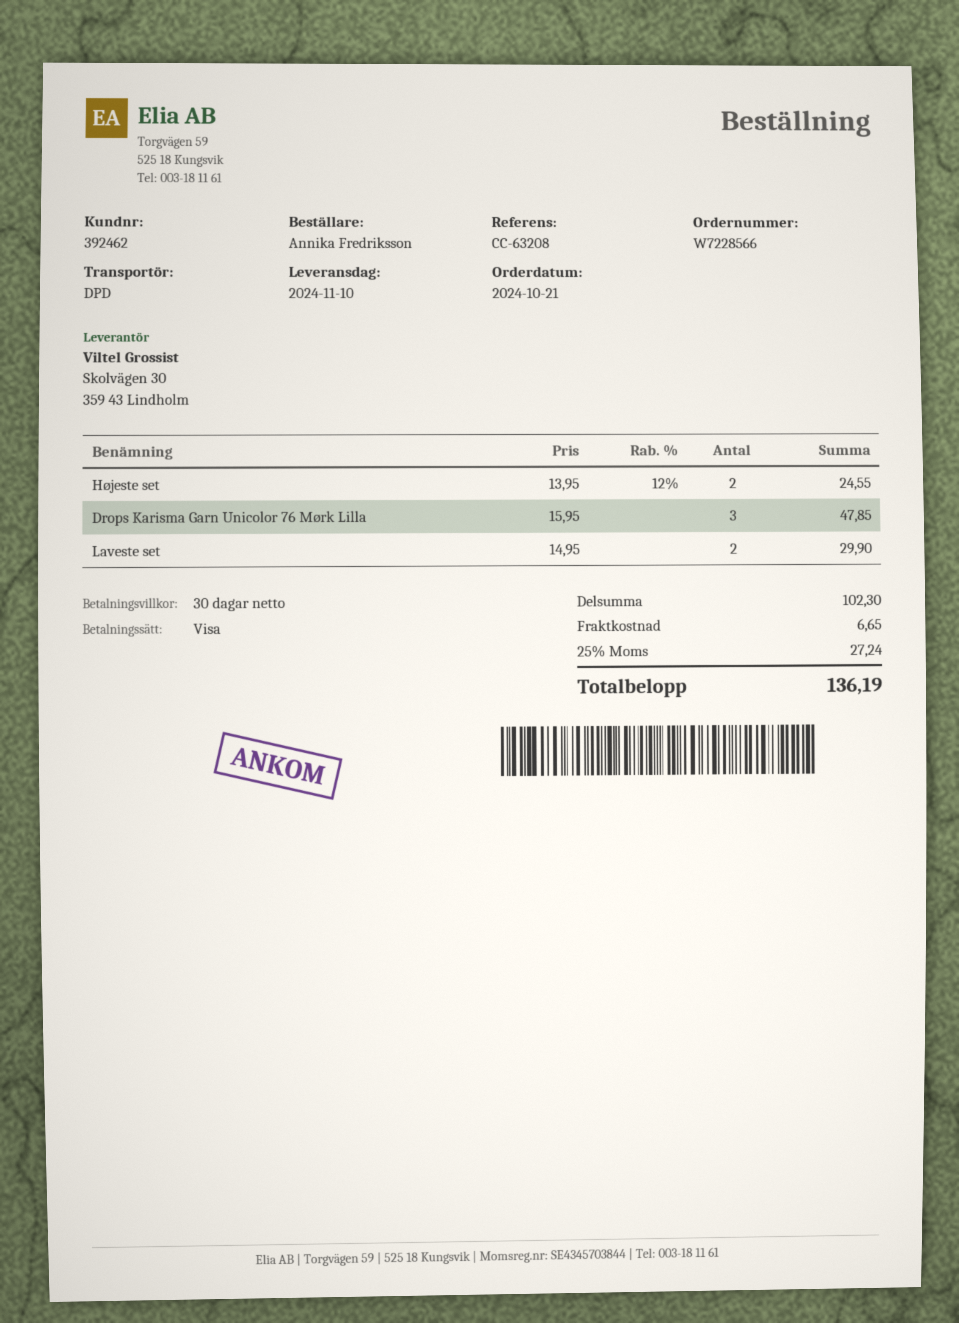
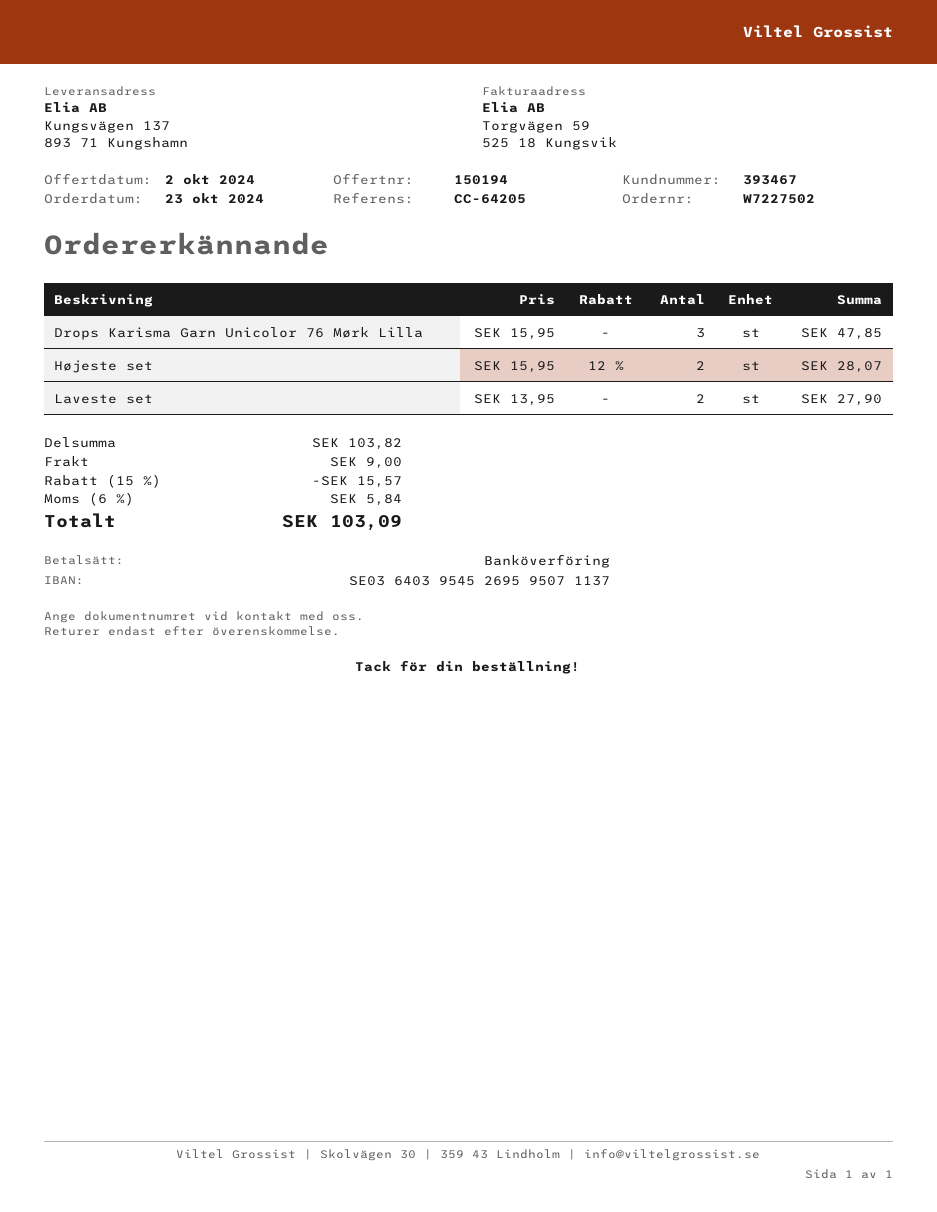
order number: W7228566 -> W7227502
order date: 2024-10-21 -> 2024-10-23
customer number: 392462 -> 393467
reference: CC-63208 -> CC-64205
payment method: Visa -> bank transfer
Højeste set: 2 x 13.95 - 12% = 24.55 -> 2 x 15.95 - 12% = 28.07
Laveste set: 2 x 14.95 = 29.90 -> 2 x 13.95 = 27.90
subtotal: 102.30 -> 103.82
discount: none -> 15% = 15.57
shipping: 6.65 -> 9.00
tax: 25% = 27.24 -> 6% = 5.84
total: 136.19 -> 103.09

